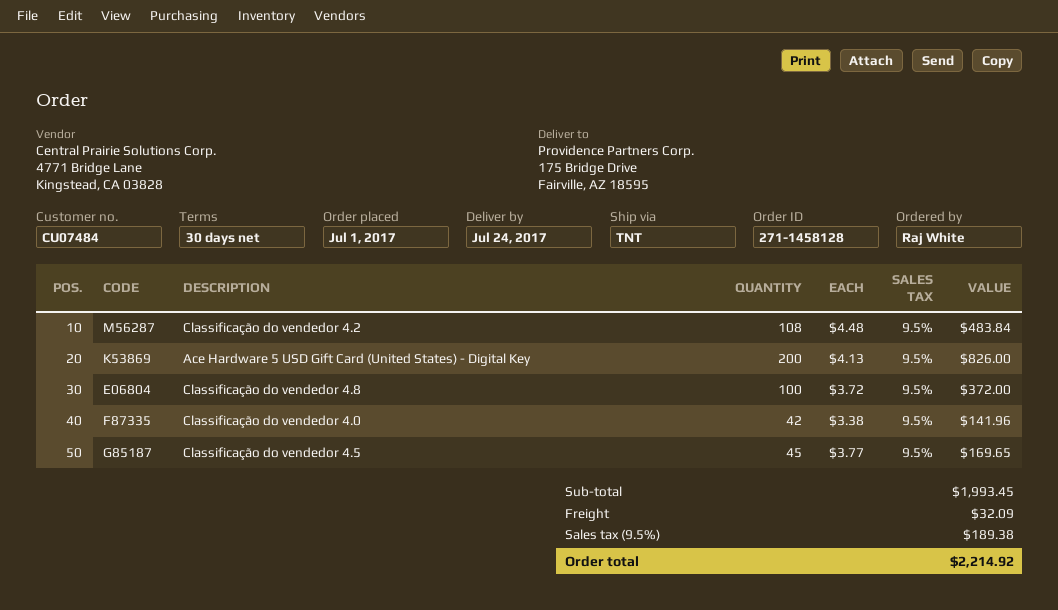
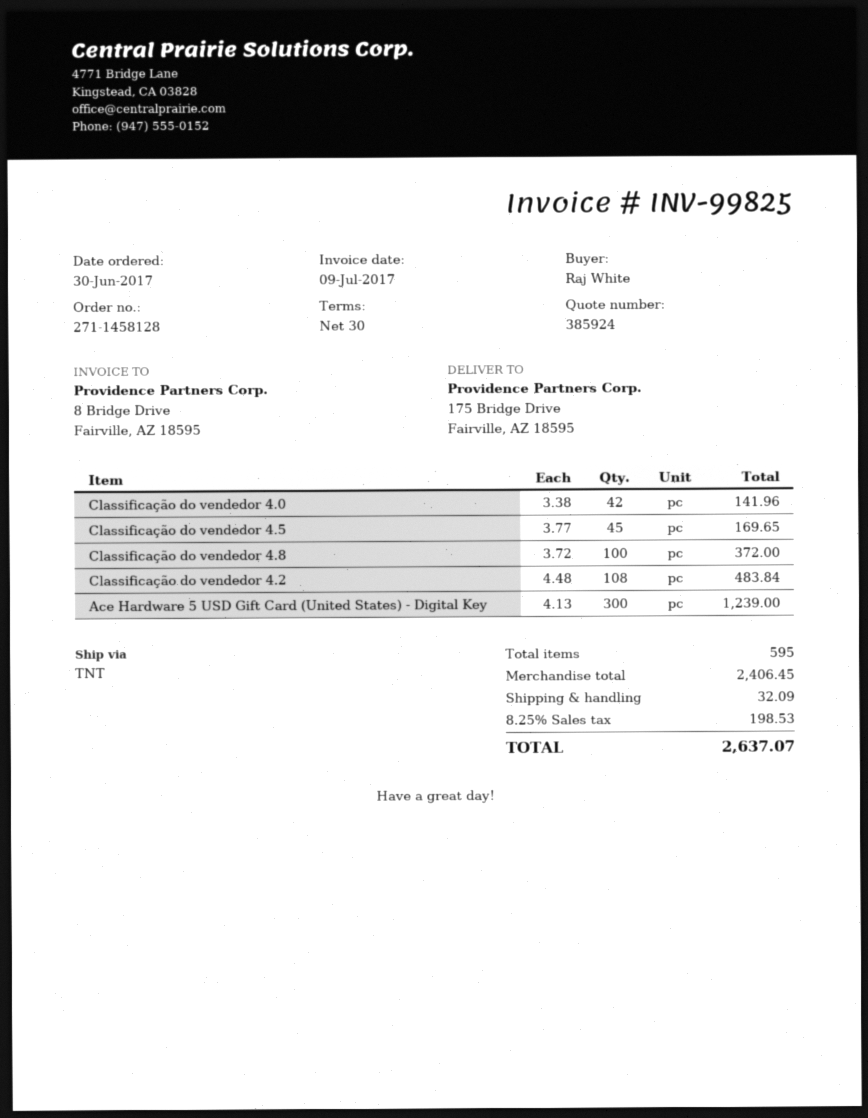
order date: 2017-07-01 -> 2017-06-30
Ace Hardware 5 USD Gift Card (United States) - Digital Key: 200 x 4.13 = 826.00 -> 300 x 4.13 = 1239.00
subtotal: 1993.45 -> 2406.45
tax: 9.5% = 189.38 -> 8.25% = 198.53
total: 2214.92 -> 2637.07

